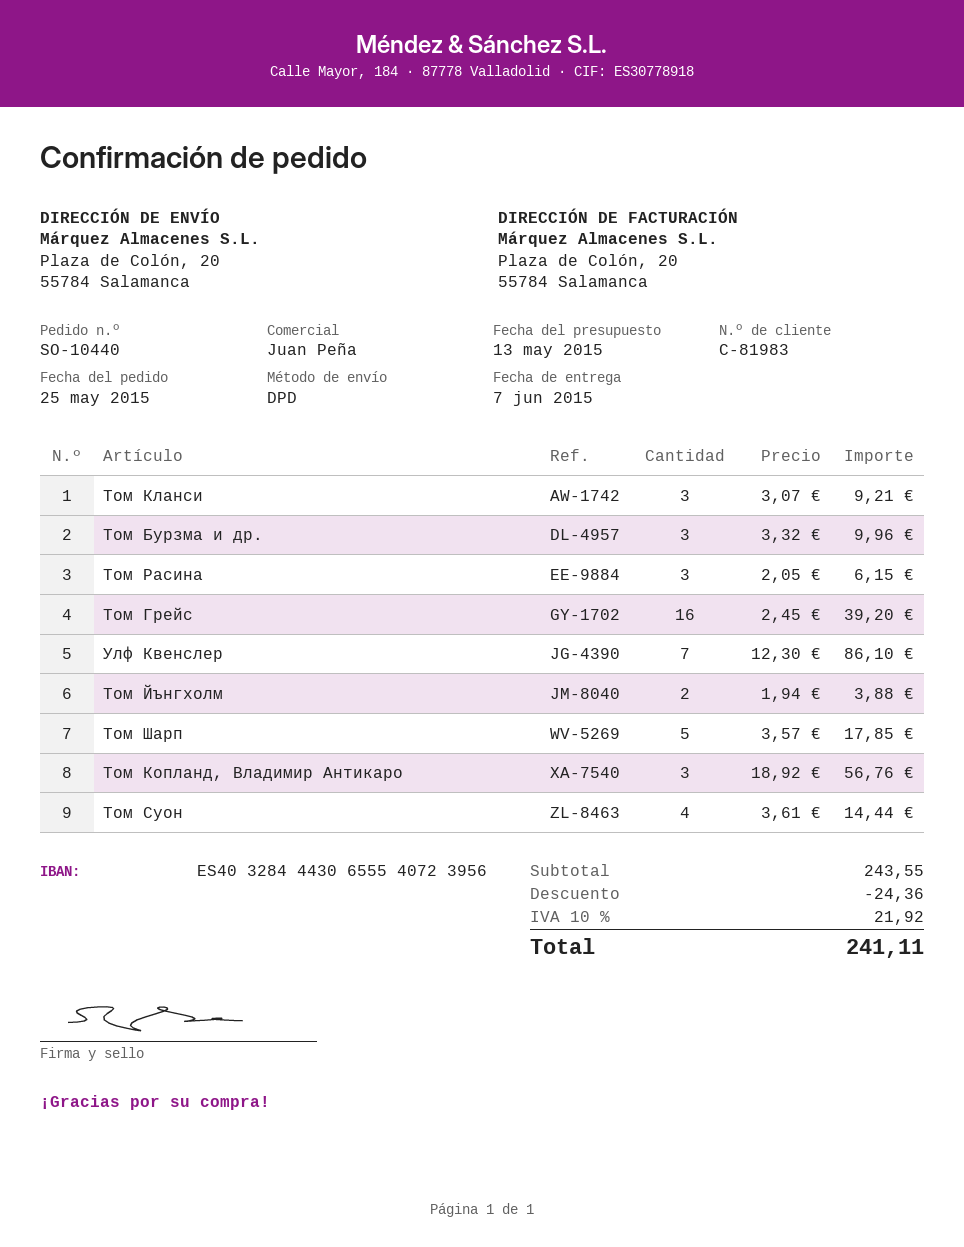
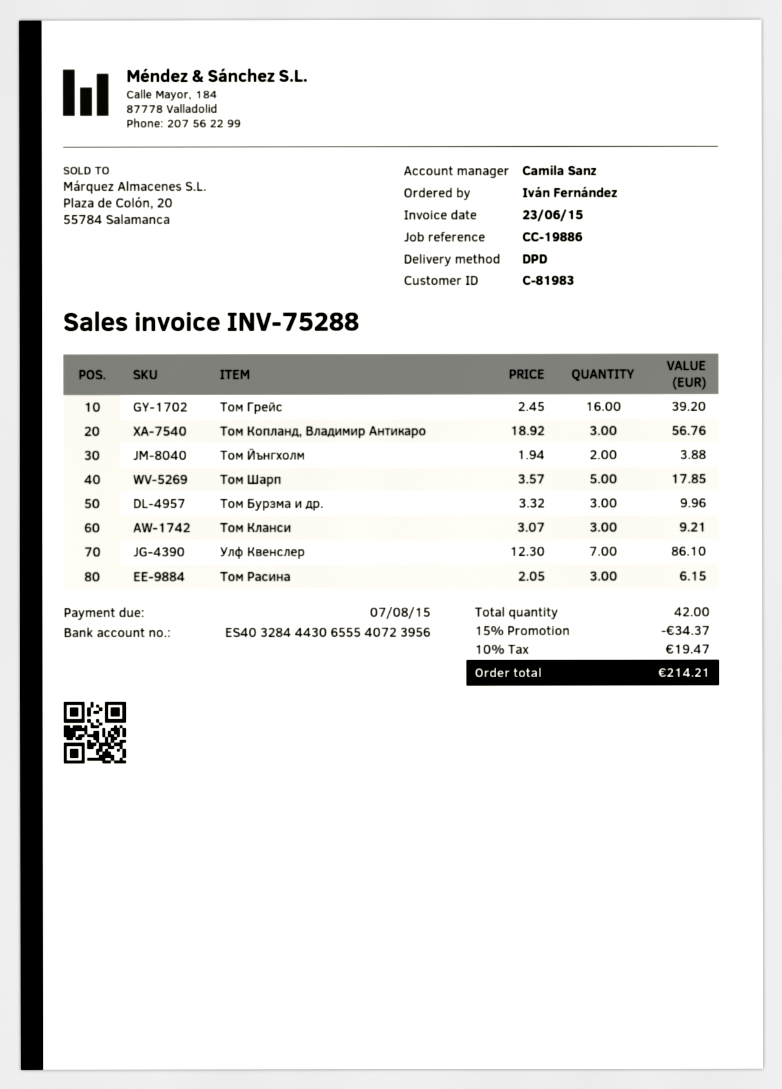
sales rep: Juan Peña -> Camila Sanz
Том Суон: 4 x 3.61 = 14.44 -> none
discount: 24.36 -> 34.37
tax: 10% = 21.92 -> 10% = 19.47
total: 241.11 -> 214.21

